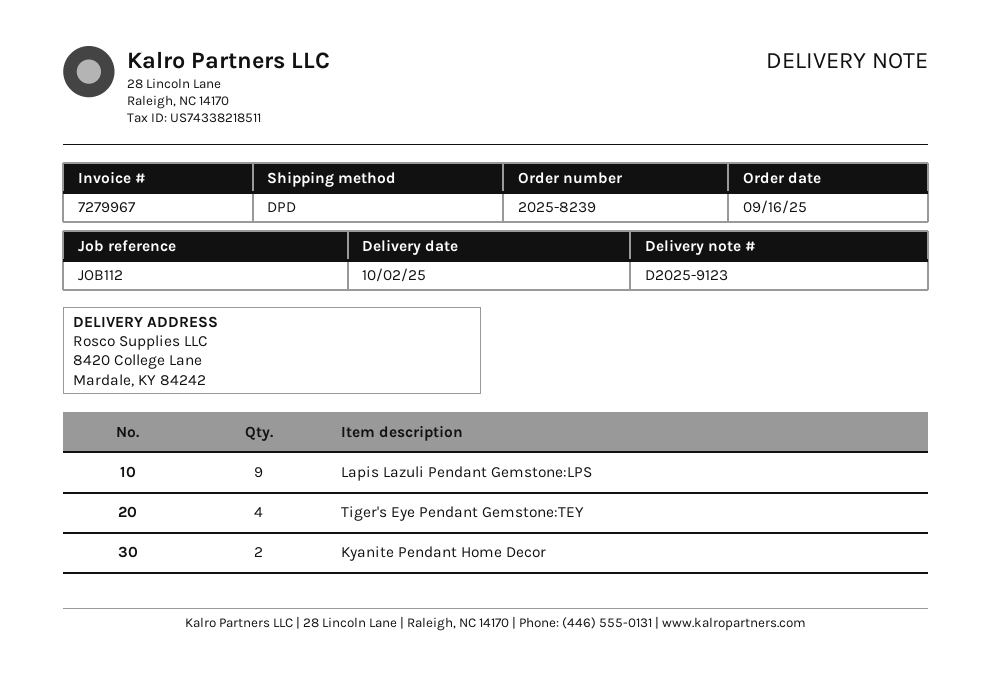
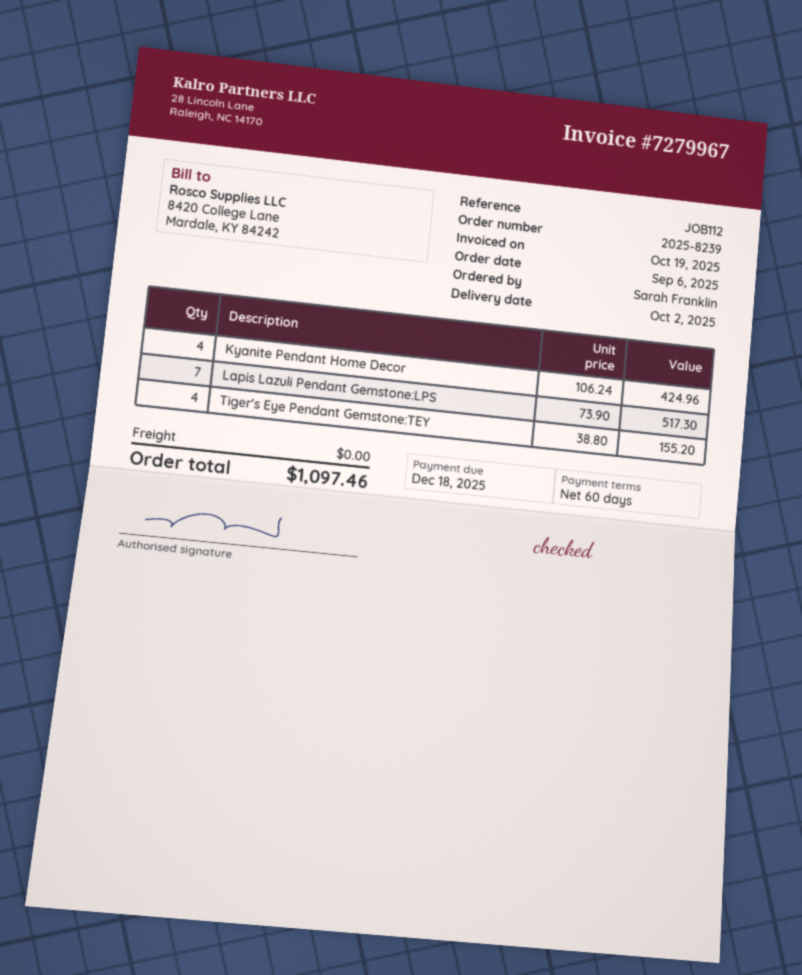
order date: 2025-09-16 -> 2025-09-06
Lapis Lazuli Pendant Gemstone:LPS: 9 -> 7
Kyanite Pendant Home Decor: 2 -> 4

